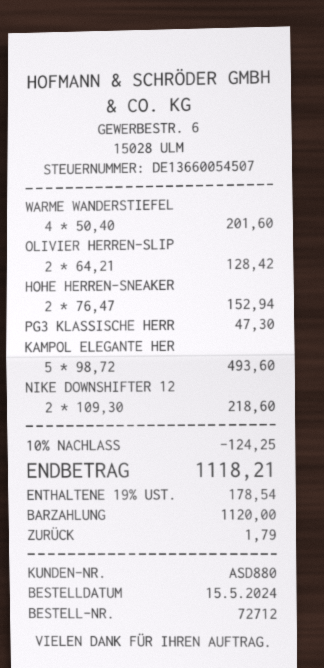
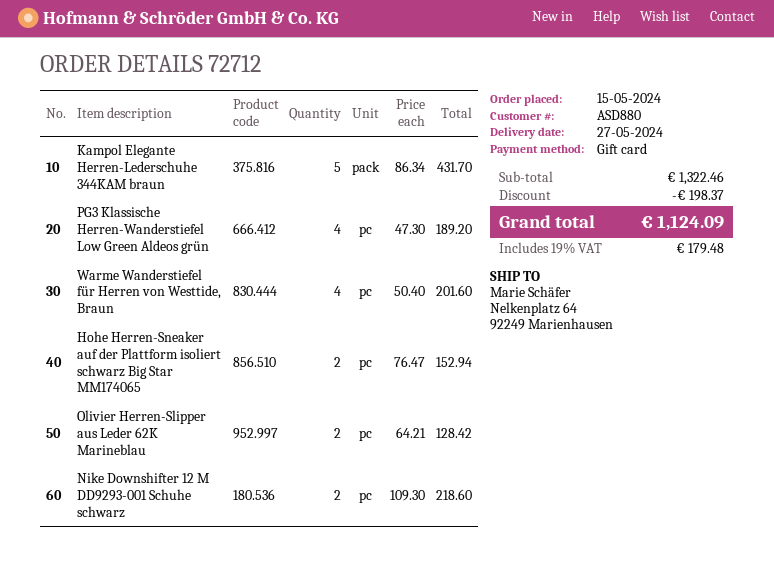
payment method: cash -> gift card
PG3 KLASSISCHE HERR: 1 x 47.30 = 47.30 -> 4 x 47.30 = 189.20
KAMPOL ELEGANTE HER: 5 x 98.72 = 493.60 -> 5 x 86.34 = 431.70
discount: 124.25 -> 198.37
tax: 19% = 178.54 -> 19% = 179.48
total: 1118.21 -> 1124.09

